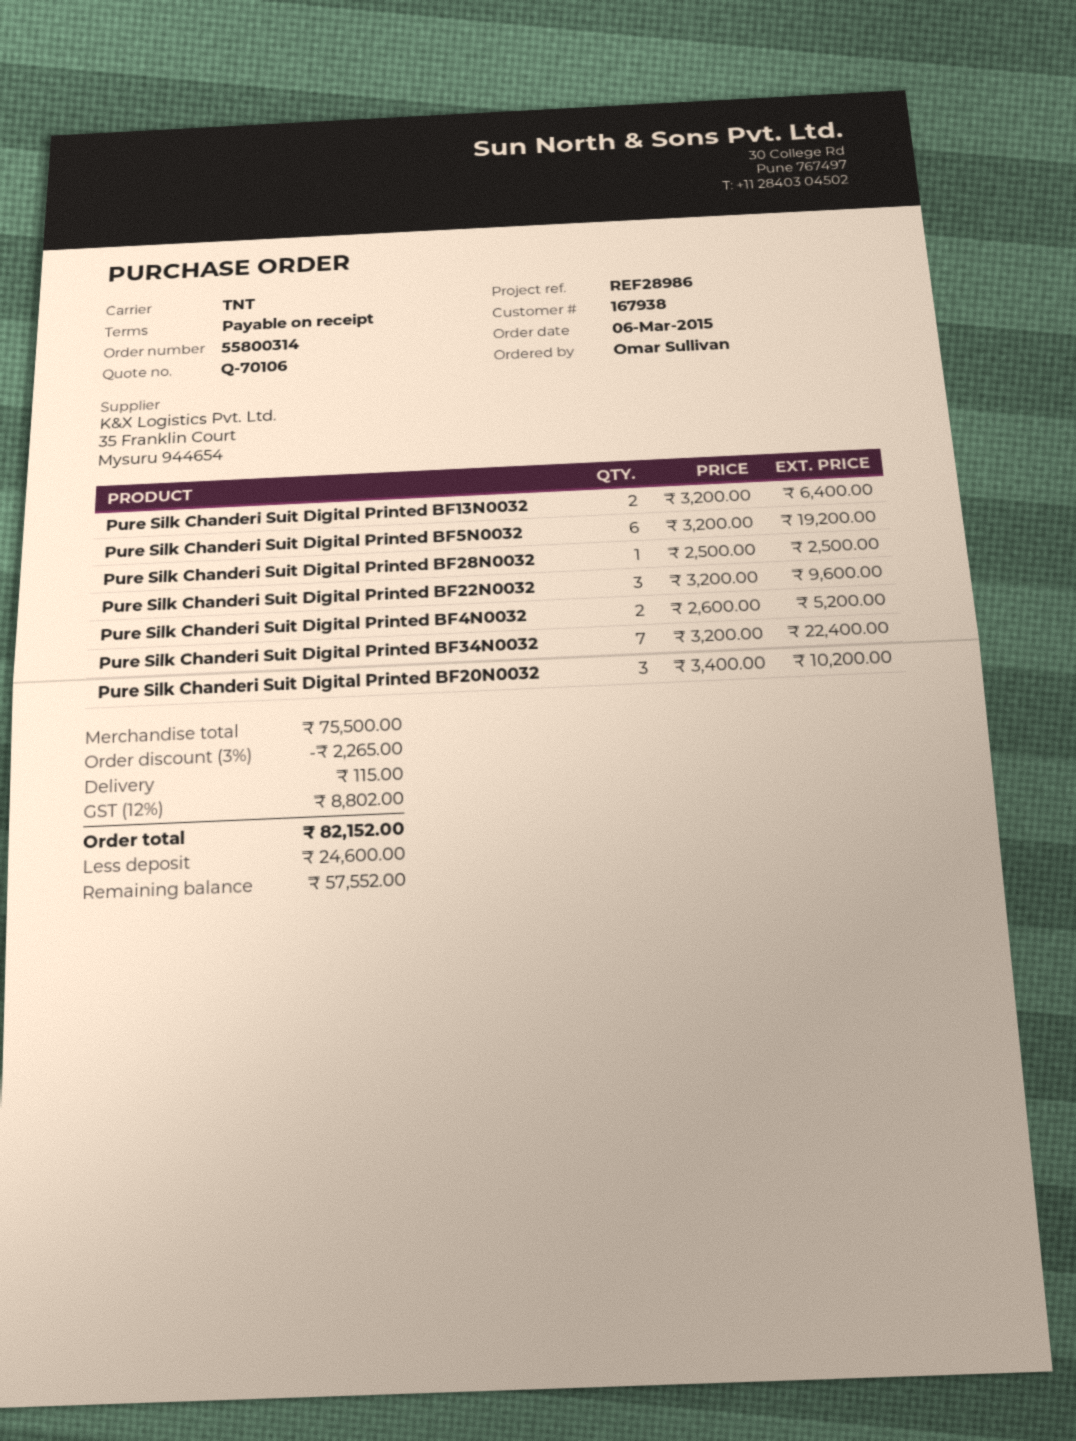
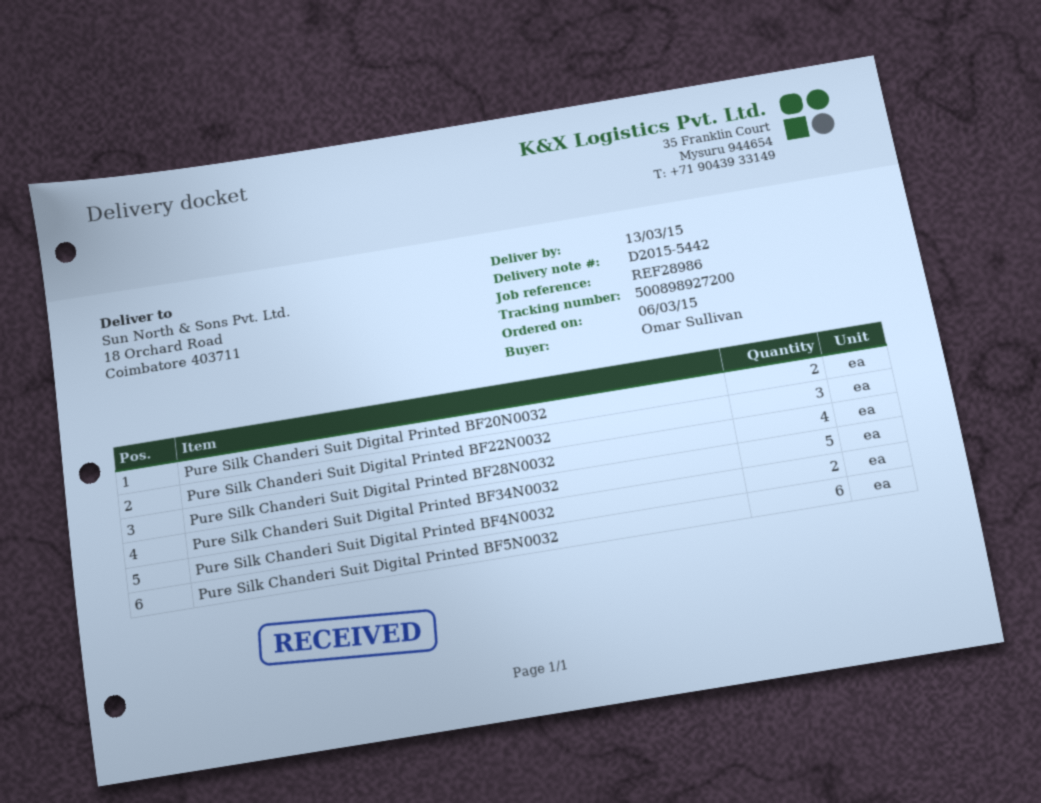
Pure Silk Chanderi Suit Digital Printed BF13N0032: 2 -> none
Pure Silk Chanderi Suit Digital Printed BF28N0032: 1 -> 4
Pure Silk Chanderi Suit Digital Printed BF34N0032: 7 -> 5
Pure Silk Chanderi Suit Digital Printed BF20N0032: 3 -> 2

